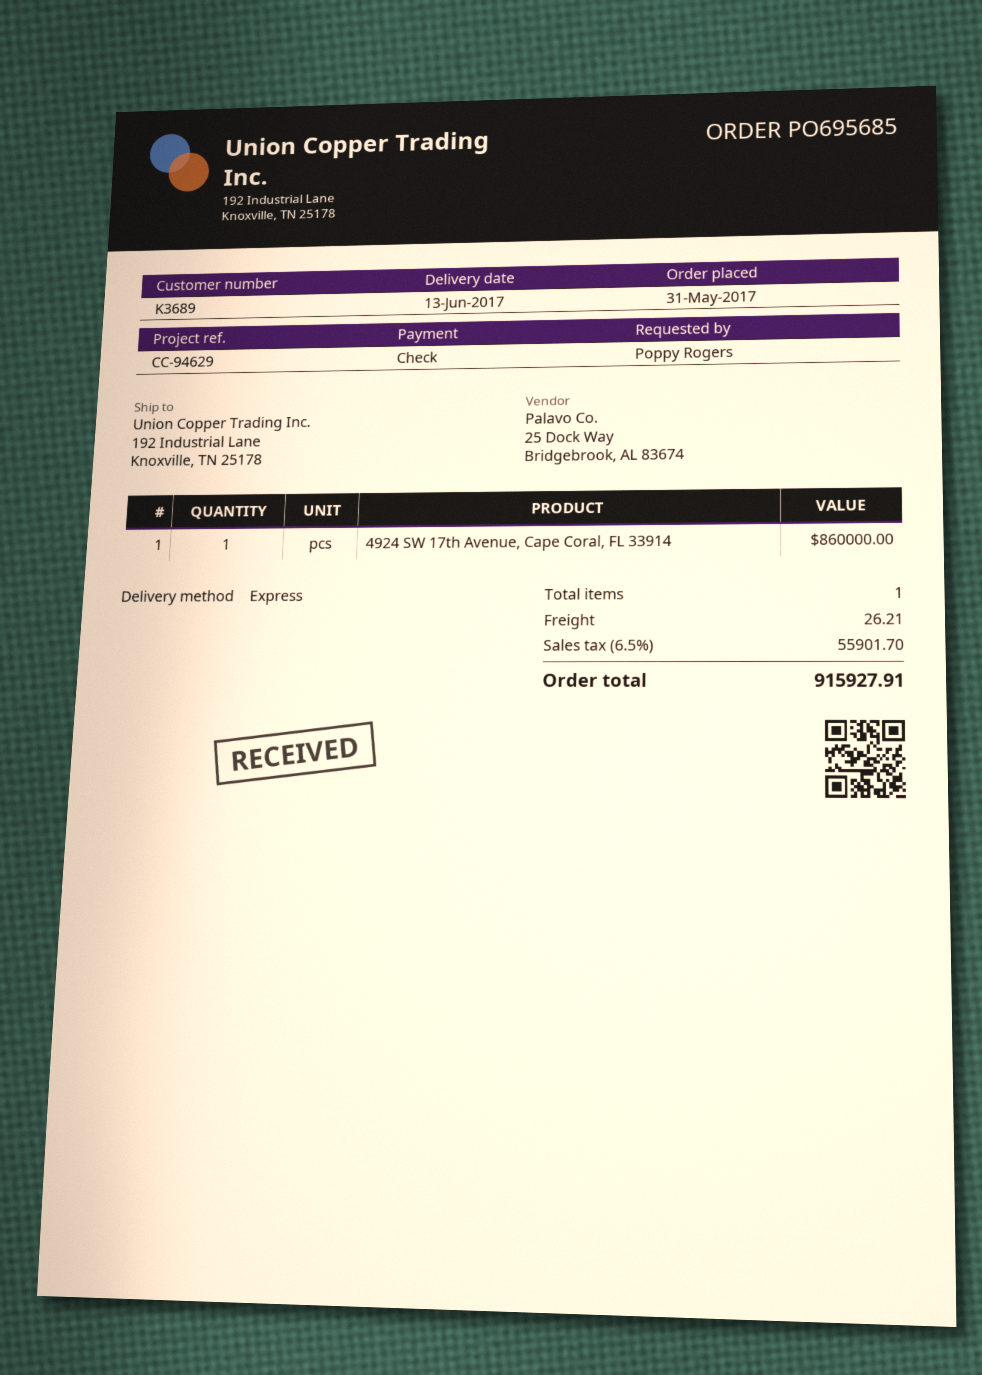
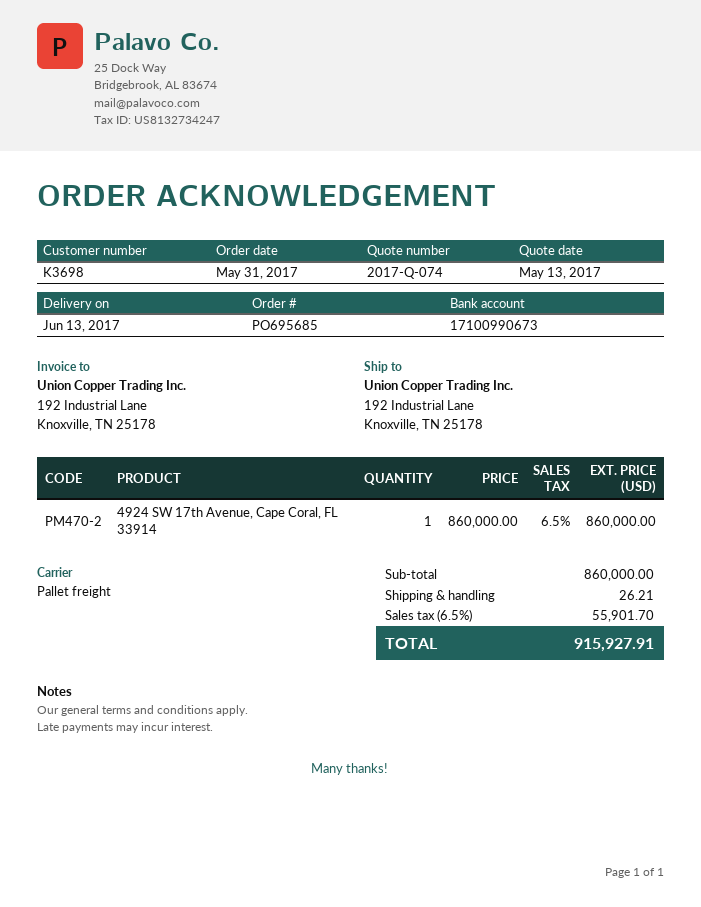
customer number: K3689 -> K3698
shipping method: express -> pallet freight

